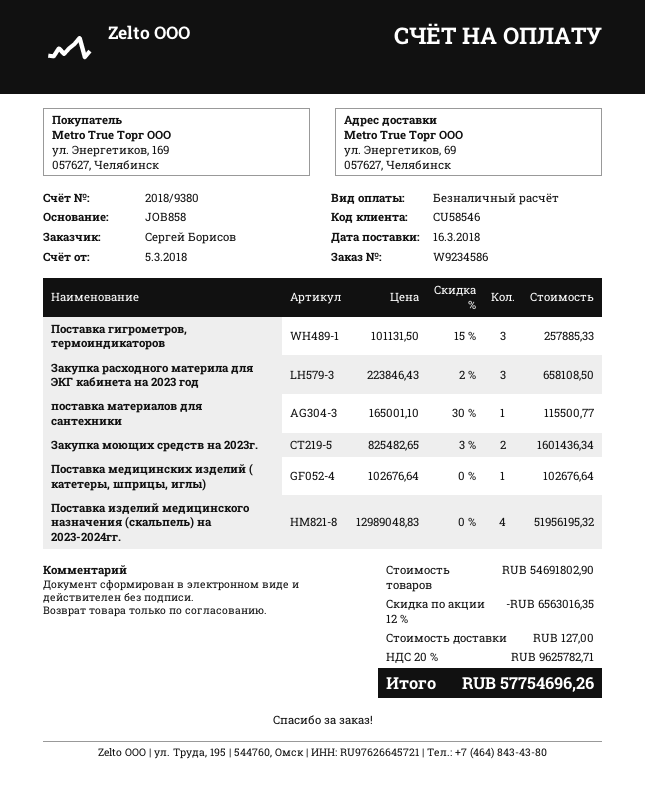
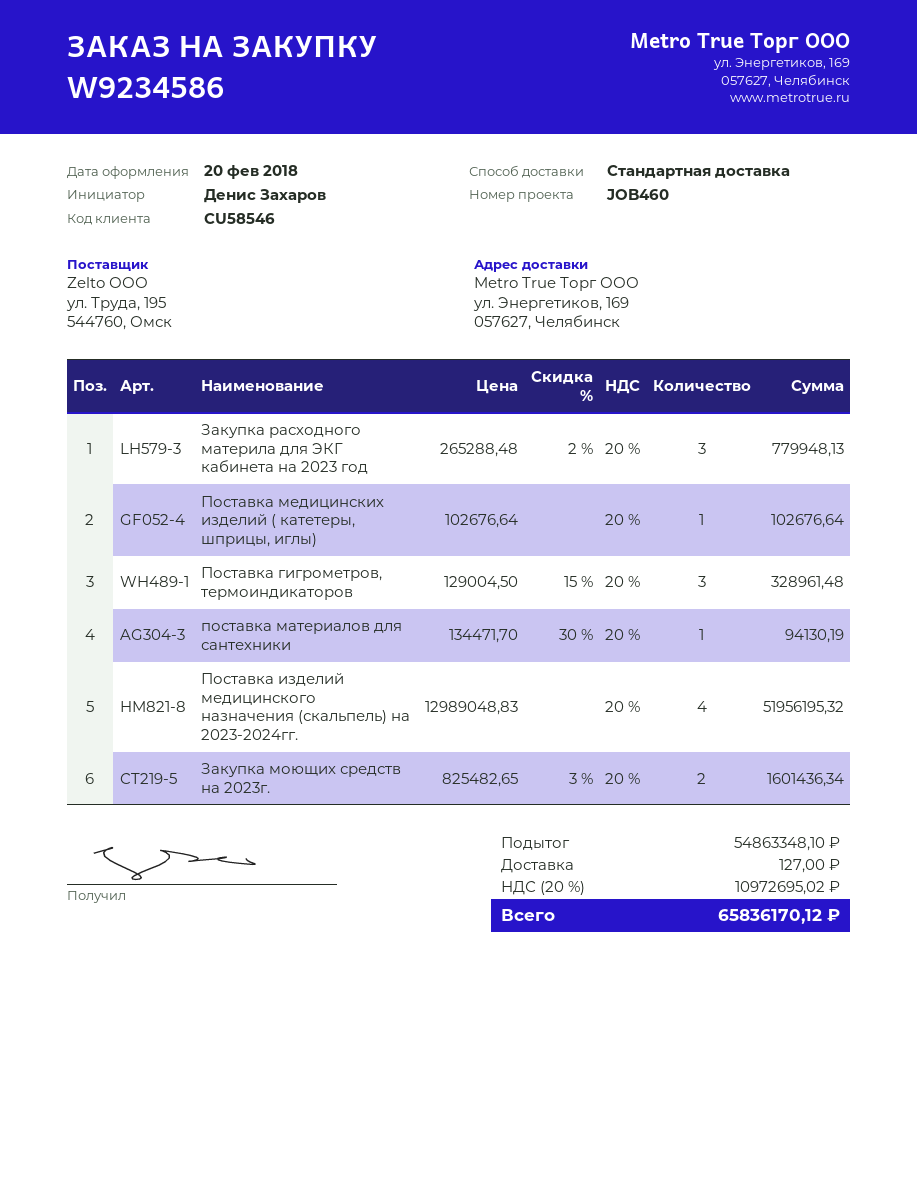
reference: JOB858 -> JOB460
ordered by: Сергей Борисов -> Денис Захаров
ship to: ул. Энергетиков, 69, 057627, Челябинск -> ул. Энергетиков, 169, 057627, Челябинск
Поставка гигрометров, термоиндикаторов: 3 x 101131.50 - 15% = 257885.33 -> 3 x 129004.50 - 15% = 328961.48
Закупка расходного материла для ЭКГ кабинета на 2023 год: 3 x 223846.43 - 2% = 658108.50 -> 3 x 265288.48 - 2% = 779948.13
поставка материалов для сантехники: 1 x 165001.10 - 30% = 115500.77 -> 1 x 134471.70 - 30% = 94130.19
subtotal: 54691802.90 -> 54863348.10
discount: 12% = 6563016.35 -> none
tax: 20% = 9625782.71 -> 20% = 10972695.02
total: 57754696.26 -> 65836170.12

